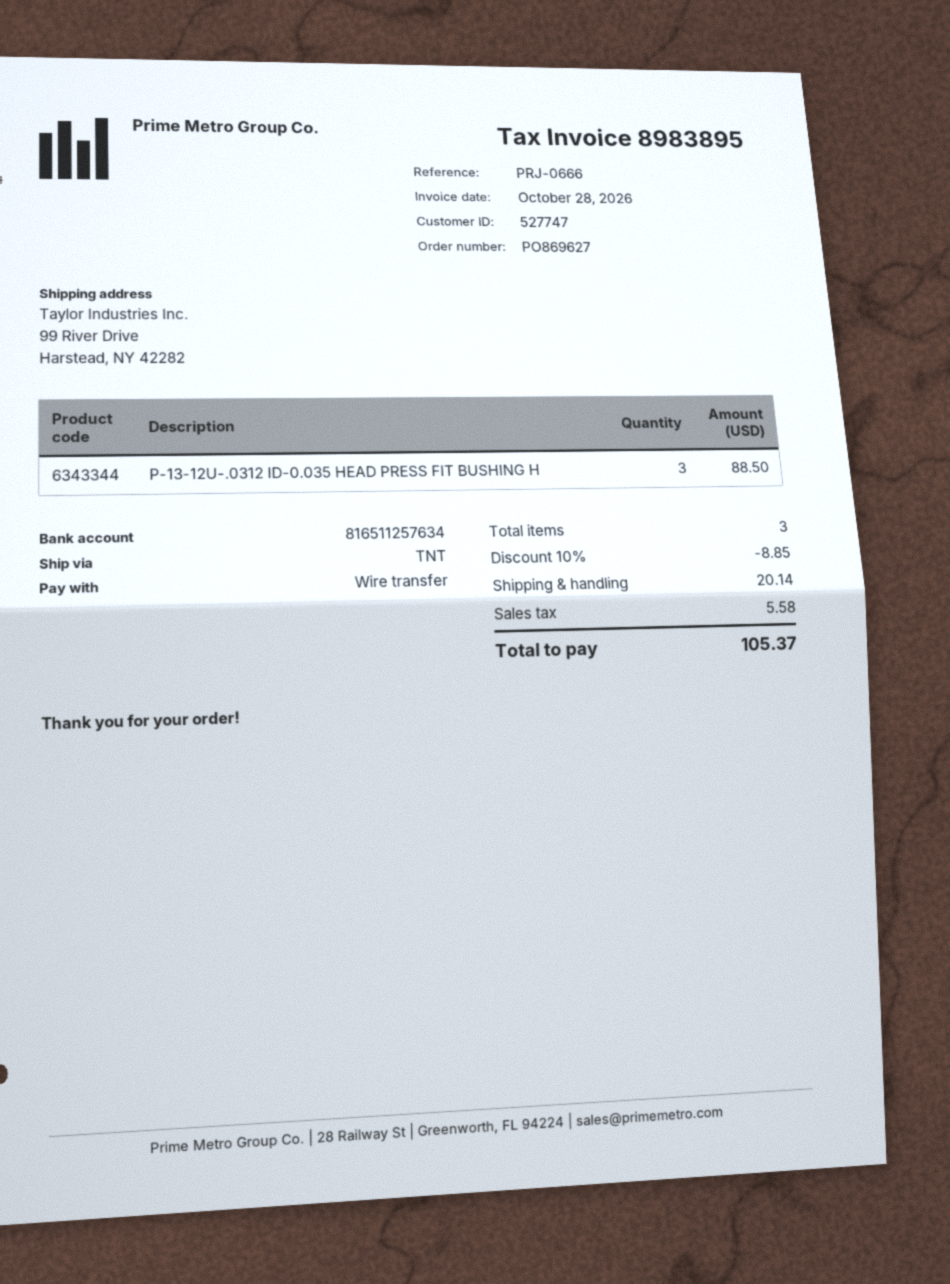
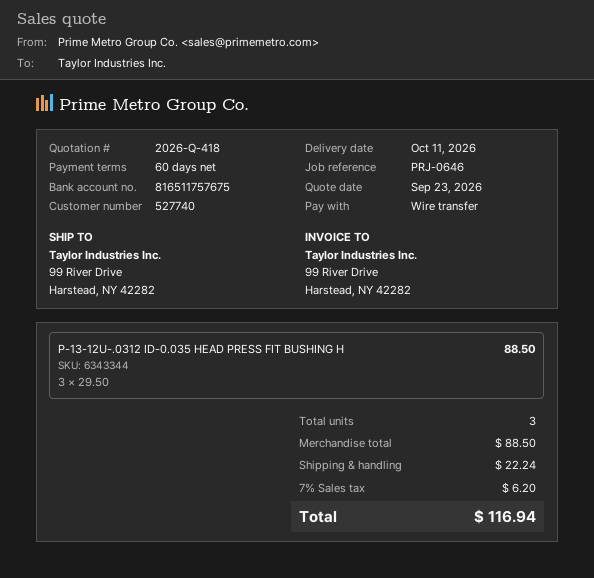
customer number: 527747 -> 527740
reference: PRJ-0666 -> PRJ-0646
bank account: 816511257634 -> 816511757675
discount: 10% = 8.85 -> none
shipping: 20.14 -> 22.24
tax: 5.58 -> 6.20
total: 105.37 -> 116.94

